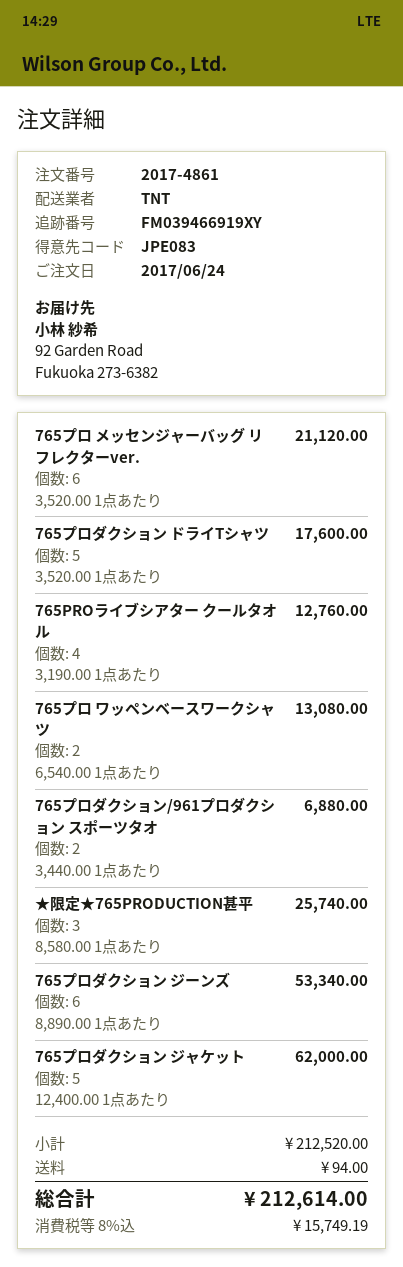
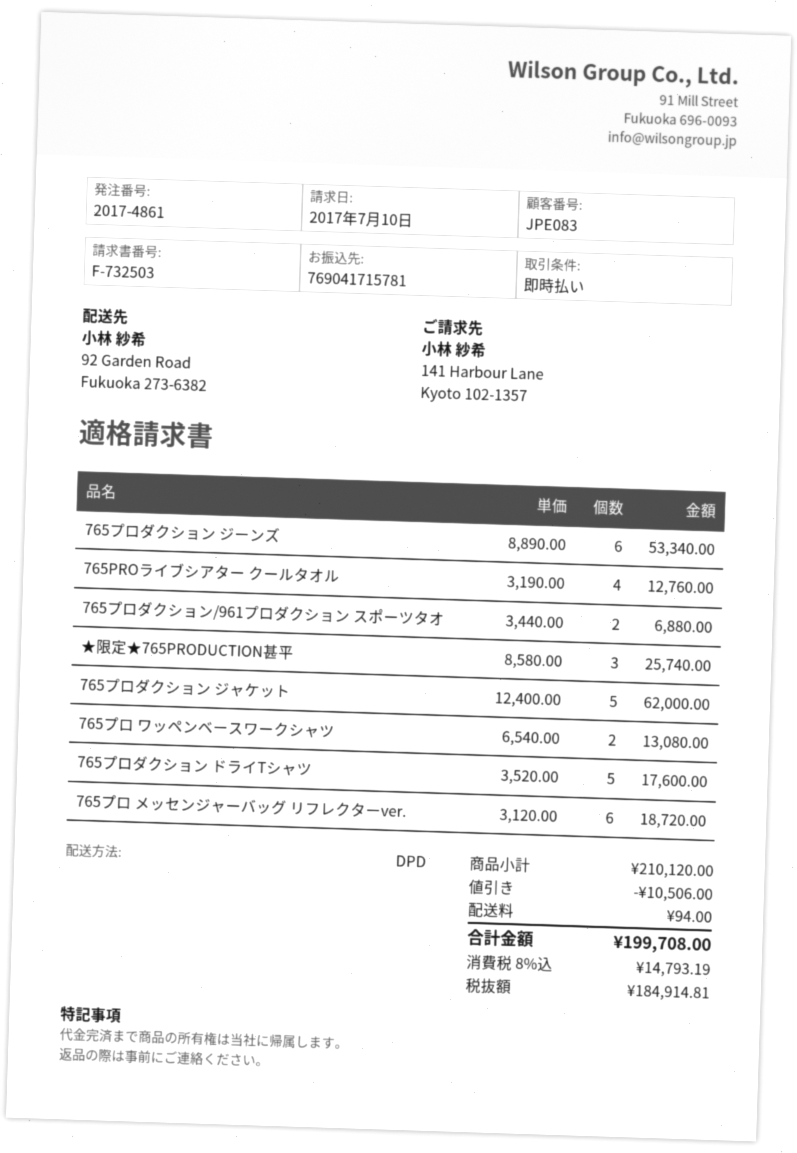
shipping method: TNT -> DPD
765プロ メッセンジャーバッグ リフレクターver.: 6 x 3520.00 = 21120.00 -> 6 x 3120.00 = 18720.00
subtotal: 212520.00 -> 210120.00
discount: none -> 10506.00
tax: 8% = 15749.19 -> 8% = 14793.19
total: 212614.00 -> 199708.00

